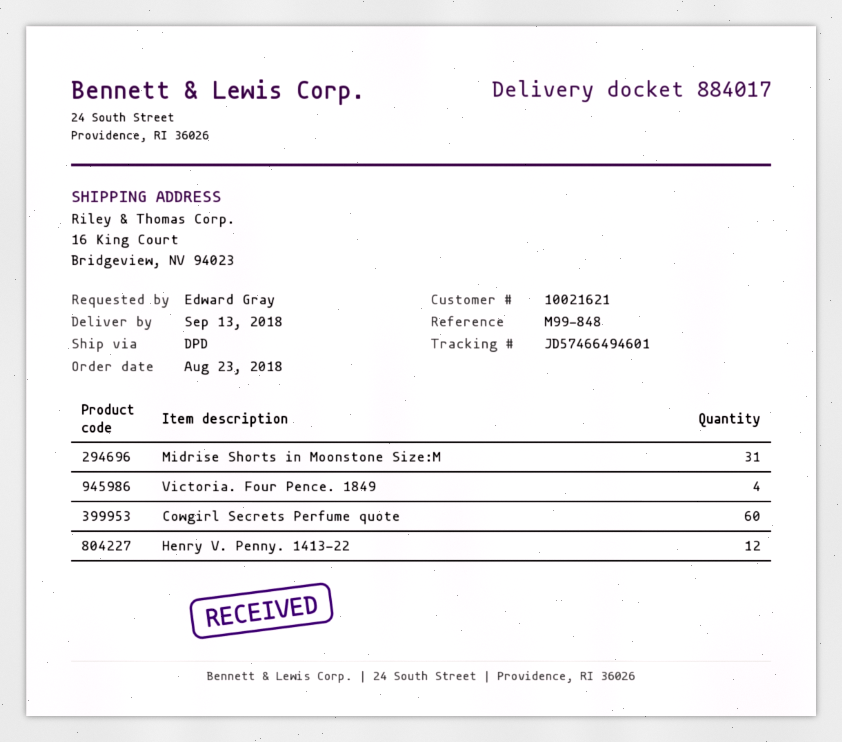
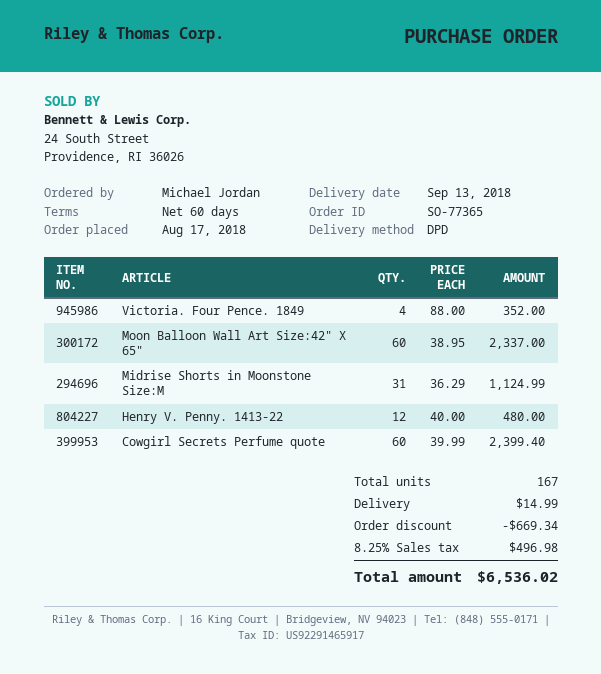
order date: 2018-08-23 -> 2018-08-17
ordered by: Edward Gray -> Michael Jordan
Moon Balloon Wall Art Size:42" X 65": none -> 60

